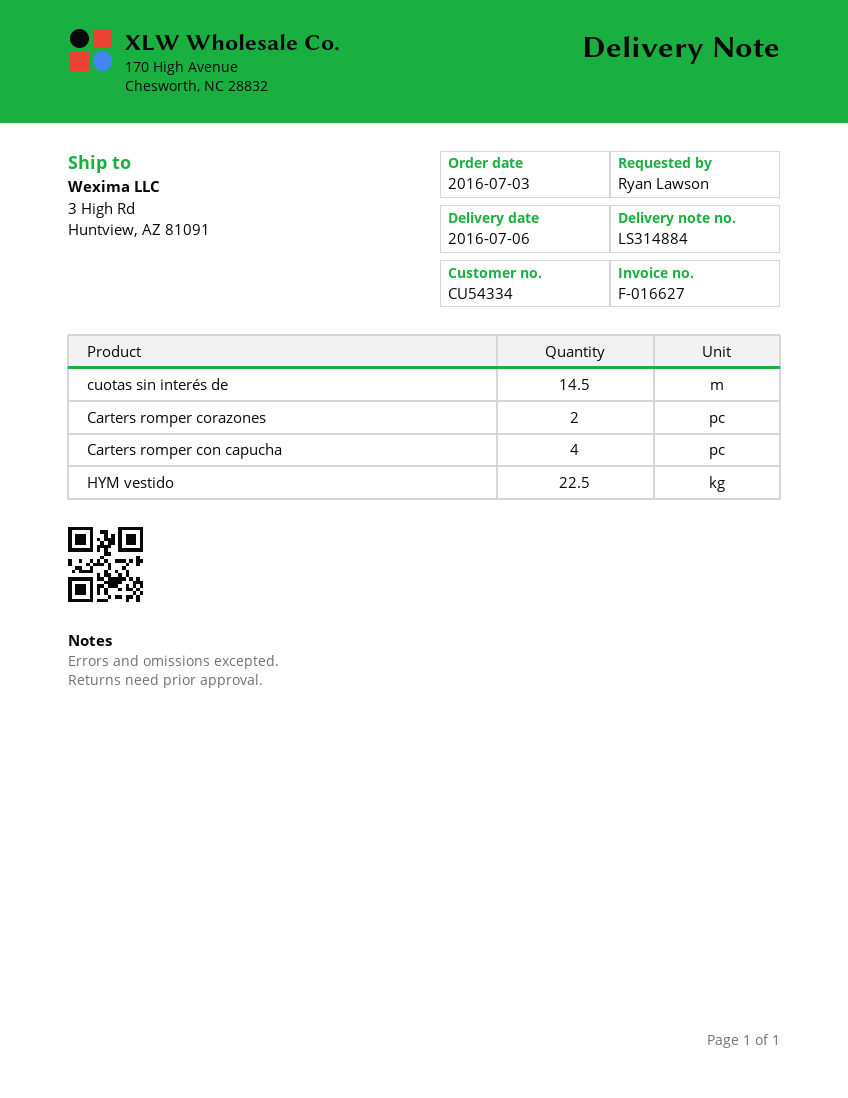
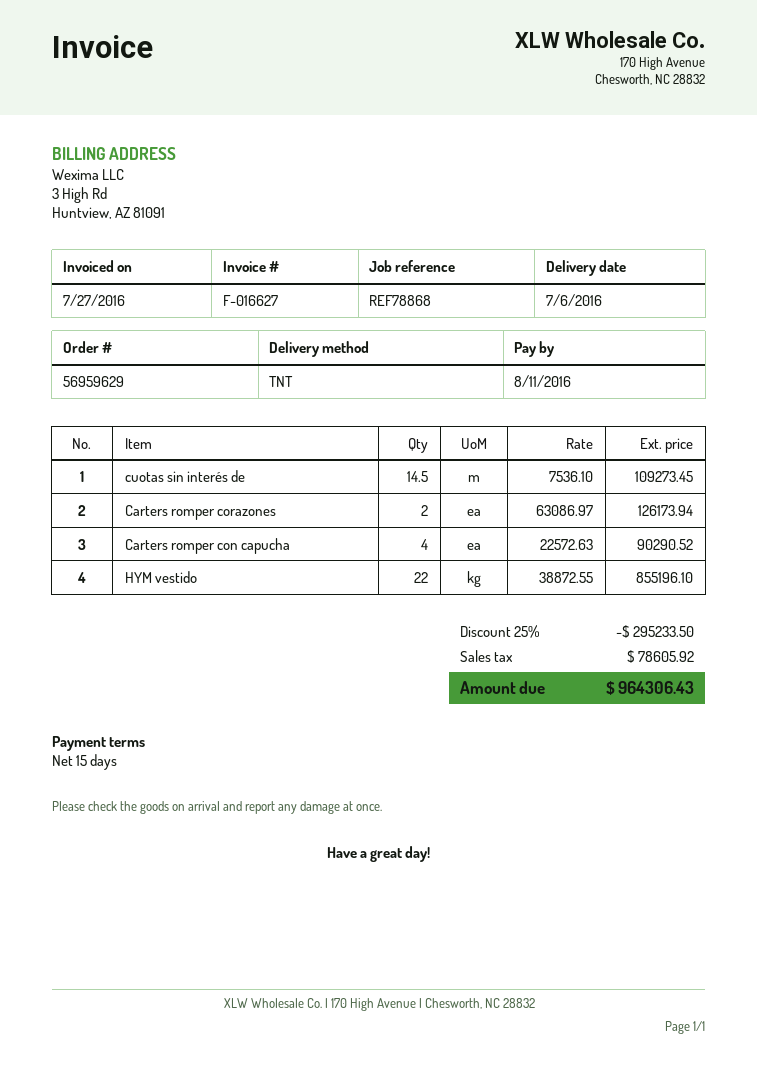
HYM vestido: 22.5 -> 22

